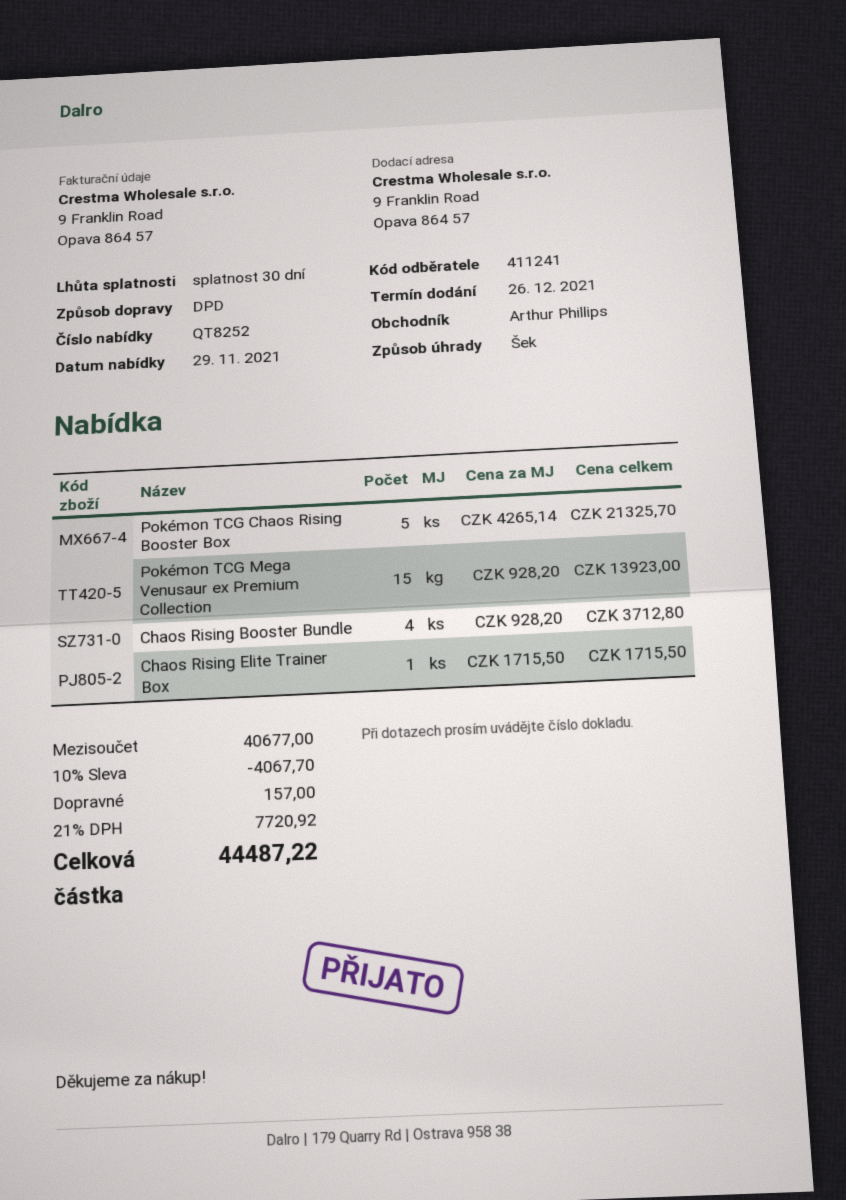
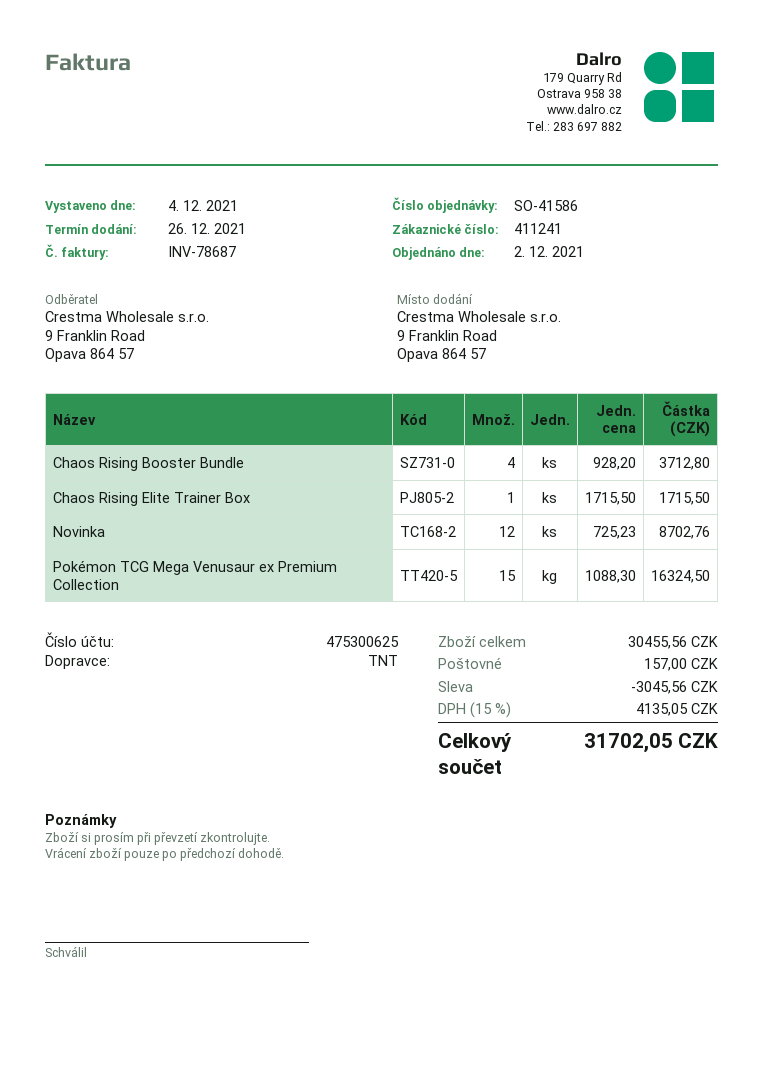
shipping method: DPD -> TNT
Pokémon TCG Chaos Rising Booster Box: 5 x 4265.14 = 21325.70 -> none
Pokémon TCG Mega Venusaur ex Premium Collection: 15 x 928.20 = 13923.00 -> 15 x 1088.30 = 16324.50
Novinka: none -> 12 x 725.23 = 8702.76
subtotal: 40677.00 -> 30455.56
discount: 4067.70 -> 3045.56
tax: 21% = 7720.92 -> 15% = 4135.05
total: 44487.22 -> 31702.05

